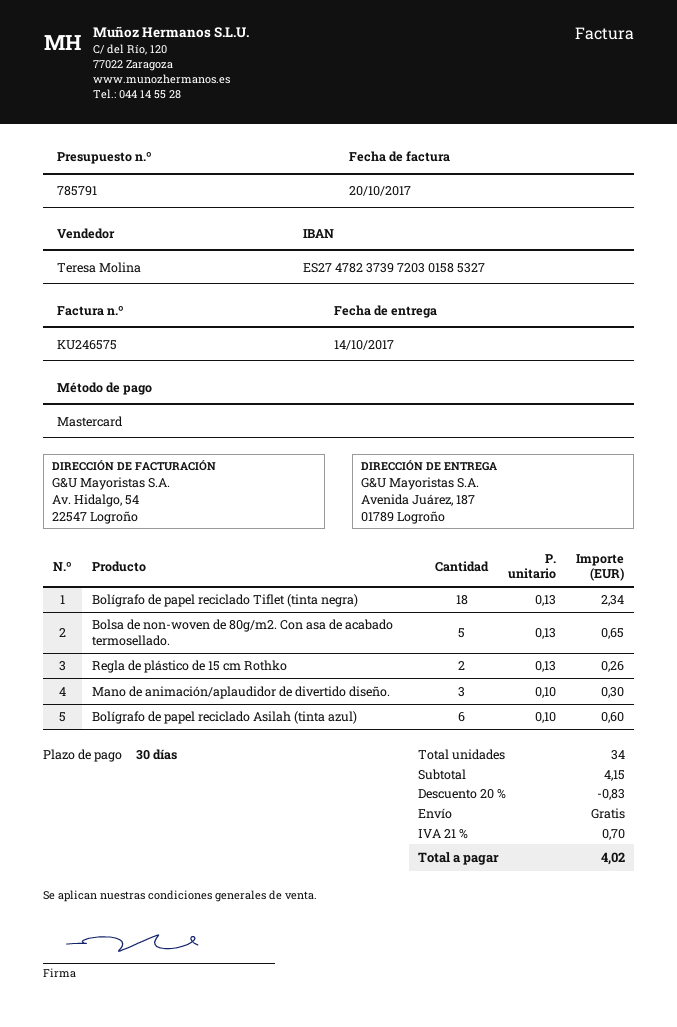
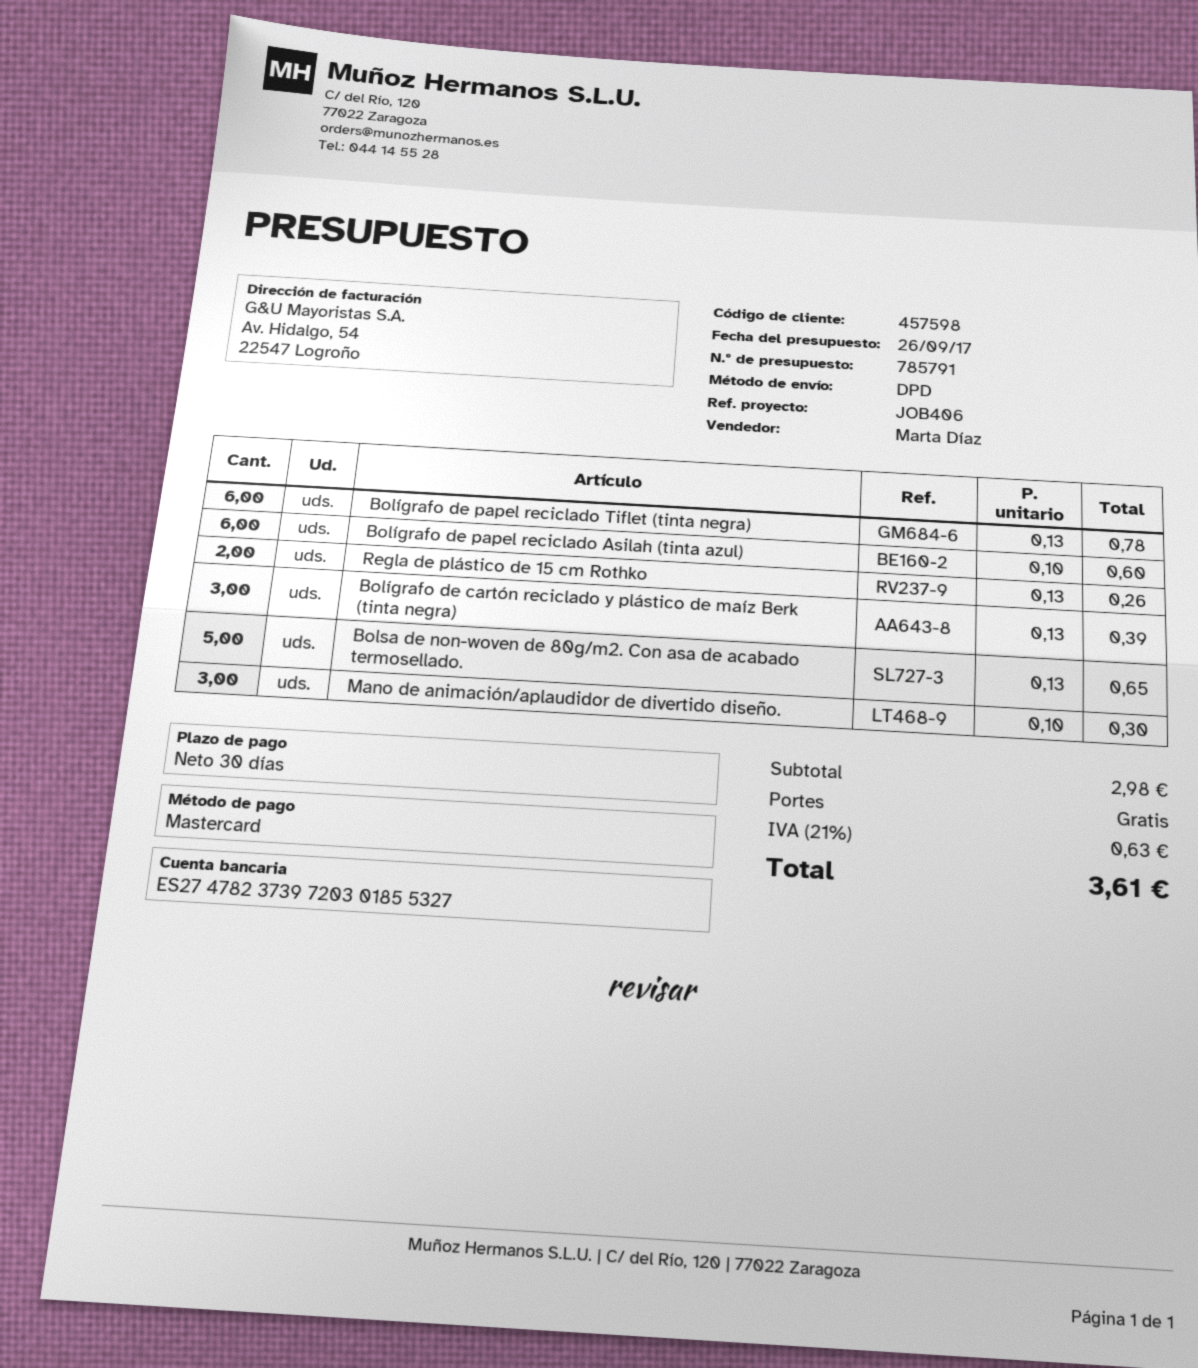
sales rep: Teresa Molina -> Marta Díaz
bank account: ES2747823739720301585327 -> ES2747823739720301855327
Bolígrafo de papel reciclado Tiflet (tinta negra): 18 x 0.13 = 2.34 -> 6 x 0.13 = 0.78
Bolígrafo de cartón reciclado y plástico de maíz Berk (tinta negra): none -> 3 x 0.13 = 0.39
subtotal: 4.15 -> 2.98
discount: 20% = 0.83 -> none
tax: 21% = 0.70 -> 21% = 0.63
total: 4.02 -> 3.61

